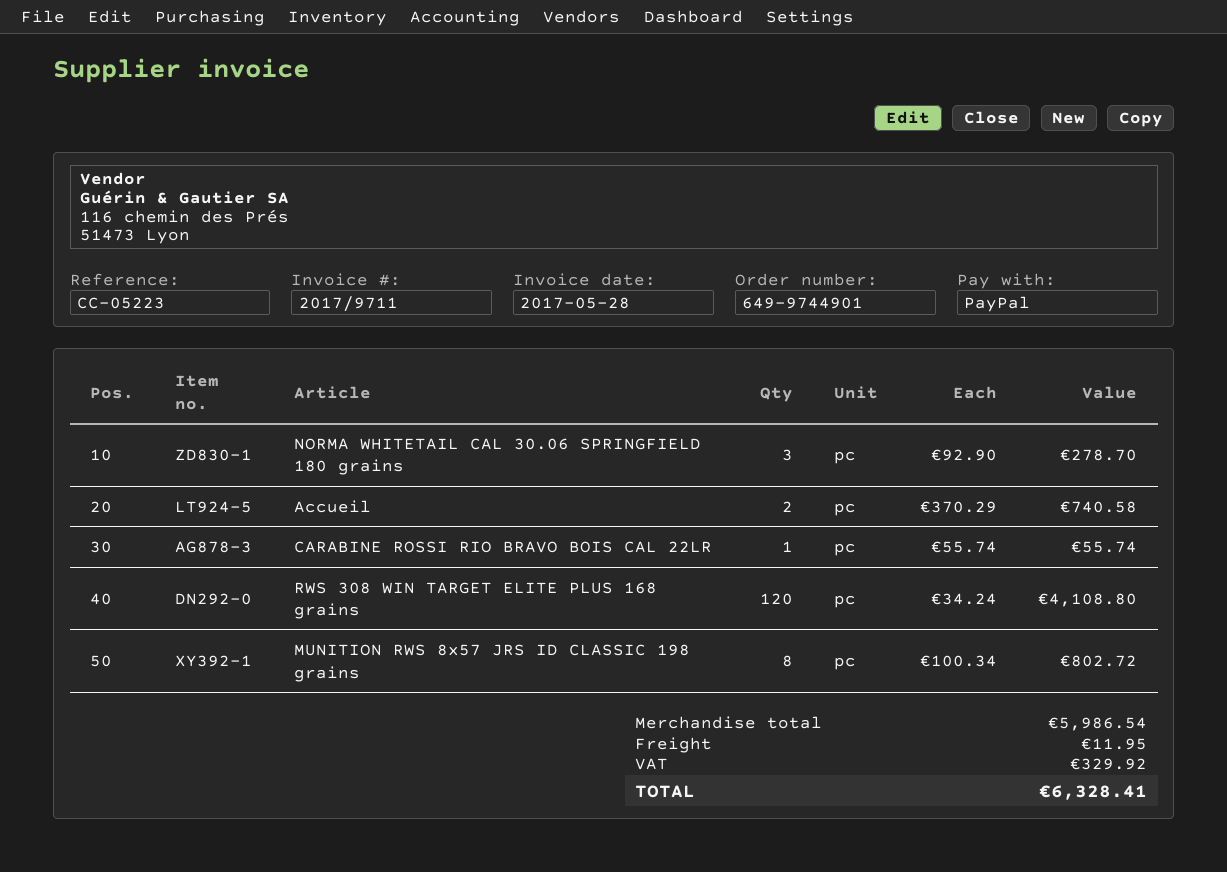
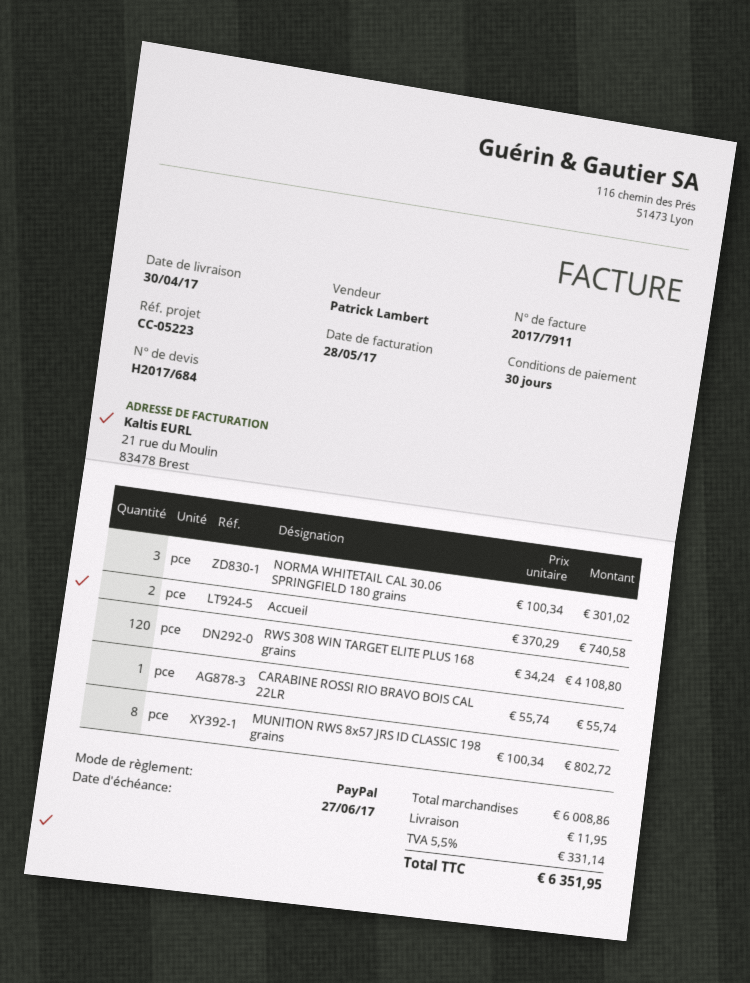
invoice number: 2017/9711 -> 2017/7911
NORMA WHITETAIL CAL 30.06 SPRINGFIELD 180 grains: 3 x 92.90 = 278.70 -> 3 x 100.34 = 301.02
subtotal: 5986.54 -> 6008.86
tax: 329.92 -> 331.14
total: 6328.41 -> 6351.95

